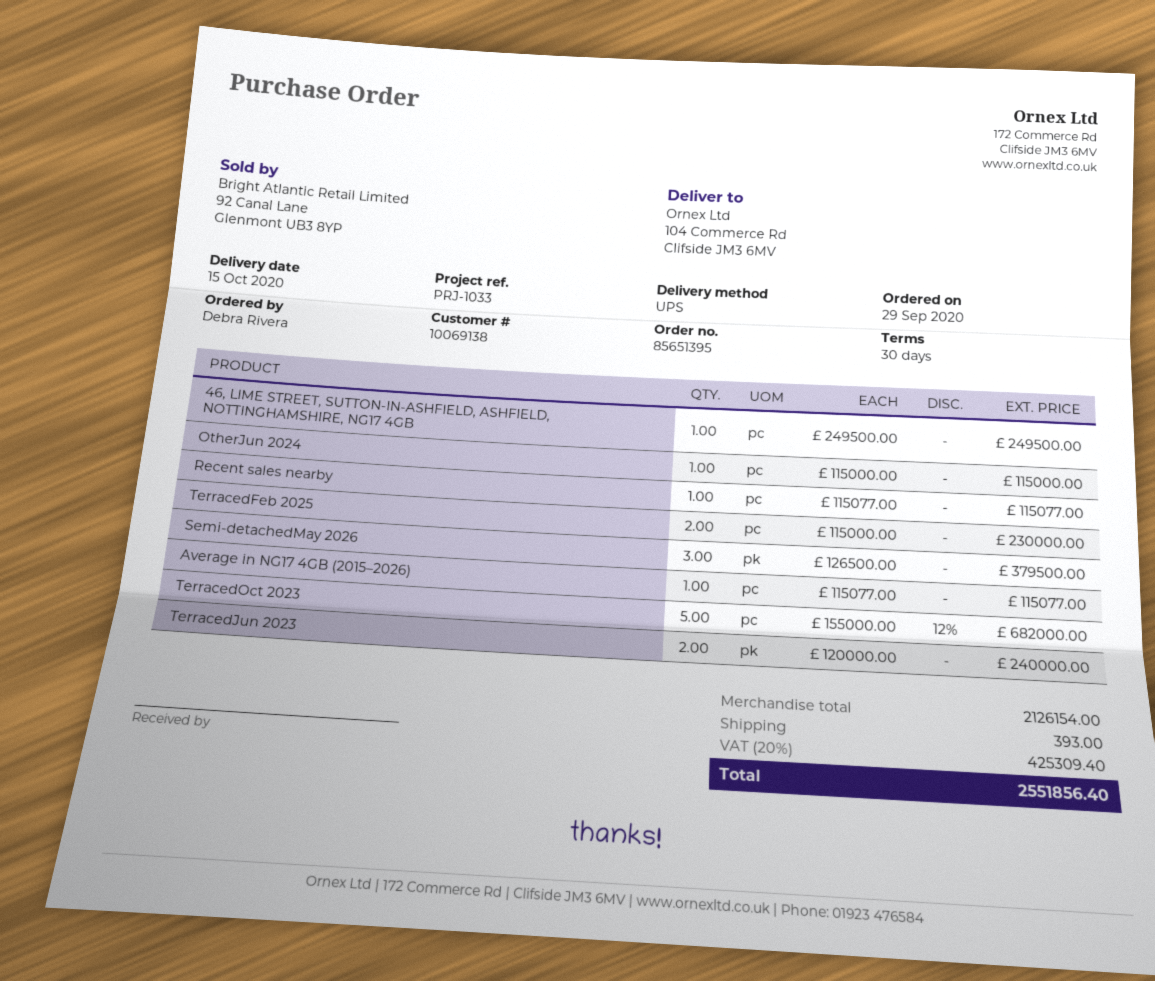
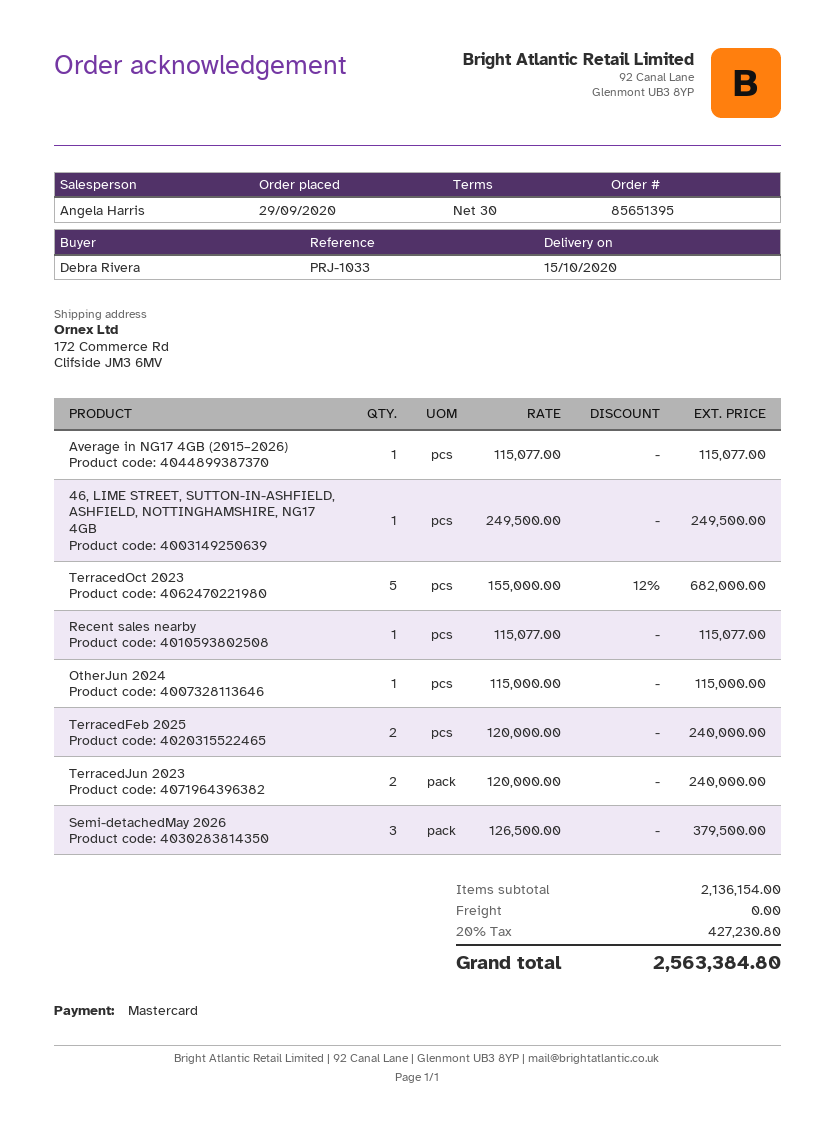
ship to: 104 Commerce Rd, Clifside JM3 6MV -> 172 Commerce Rd, Clifside JM3 6MV
TerracedFeb 2025: 2 x 115000.00 = 230000.00 -> 2 x 120000.00 = 240000.00
subtotal: 2126154.00 -> 2136154.00
shipping: 393.00 -> 0.00
tax: 20% = 425309.40 -> 20% = 427230.80
total: 2551856.40 -> 2563384.80

